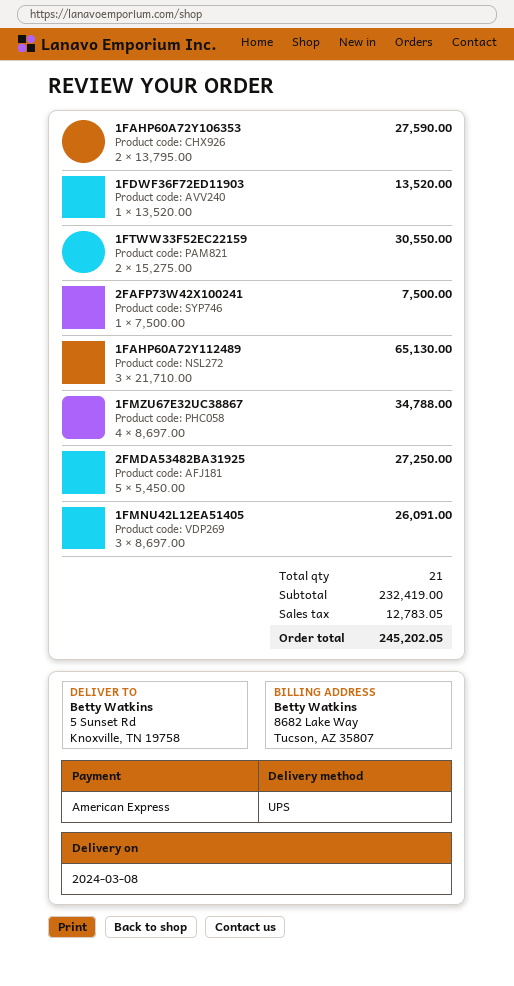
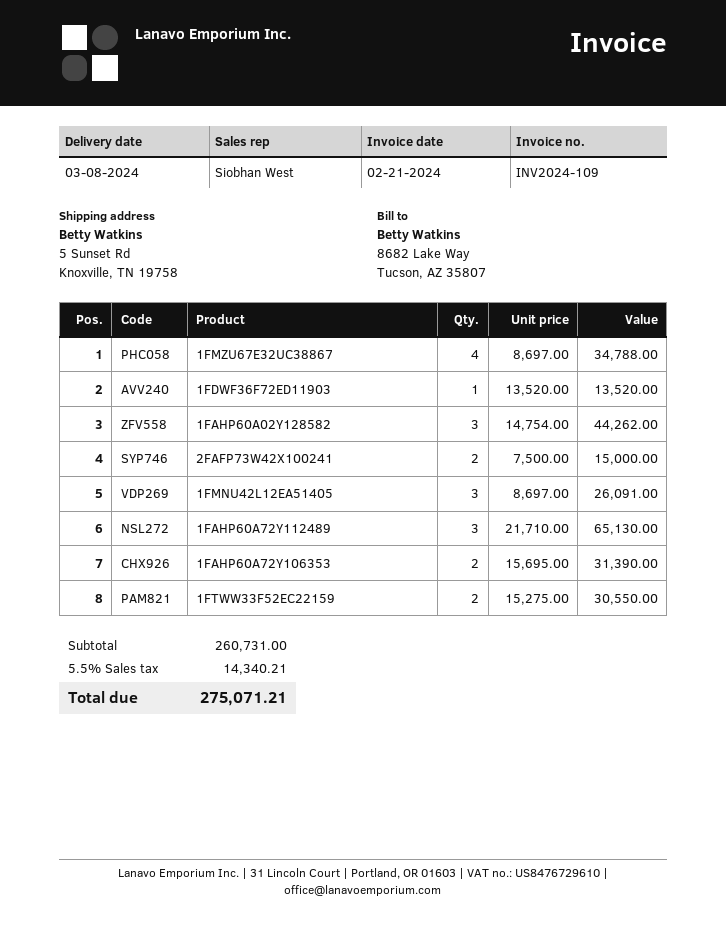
1FAHP60A72Y106353: 2 x 13795.00 = 27590.00 -> 2 x 15695.00 = 31390.00
2FAFP73W42X100241: 1 x 7500.00 = 7500.00 -> 2 x 7500.00 = 15000.00
2FMDA53482BA31925: 5 x 5450.00 = 27250.00 -> none
1FAHP60A02Y128582: none -> 3 x 14754.00 = 44262.00
subtotal: 232419.00 -> 260731.00
tax: 12783.05 -> 14340.21
total: 245202.05 -> 275071.21

